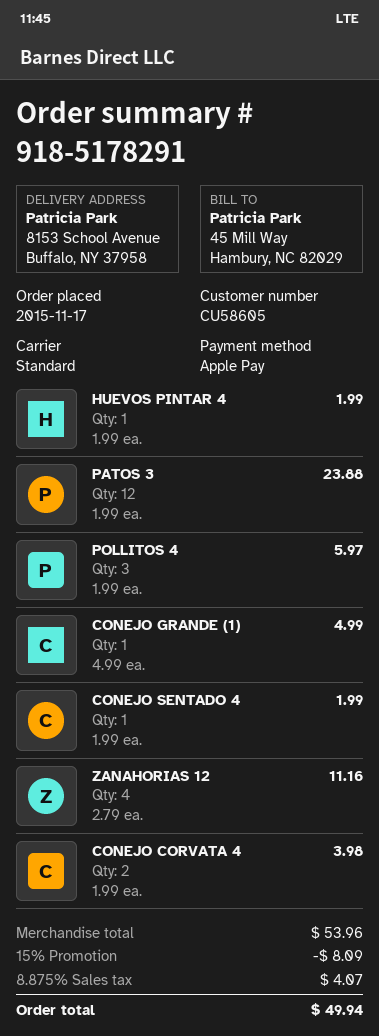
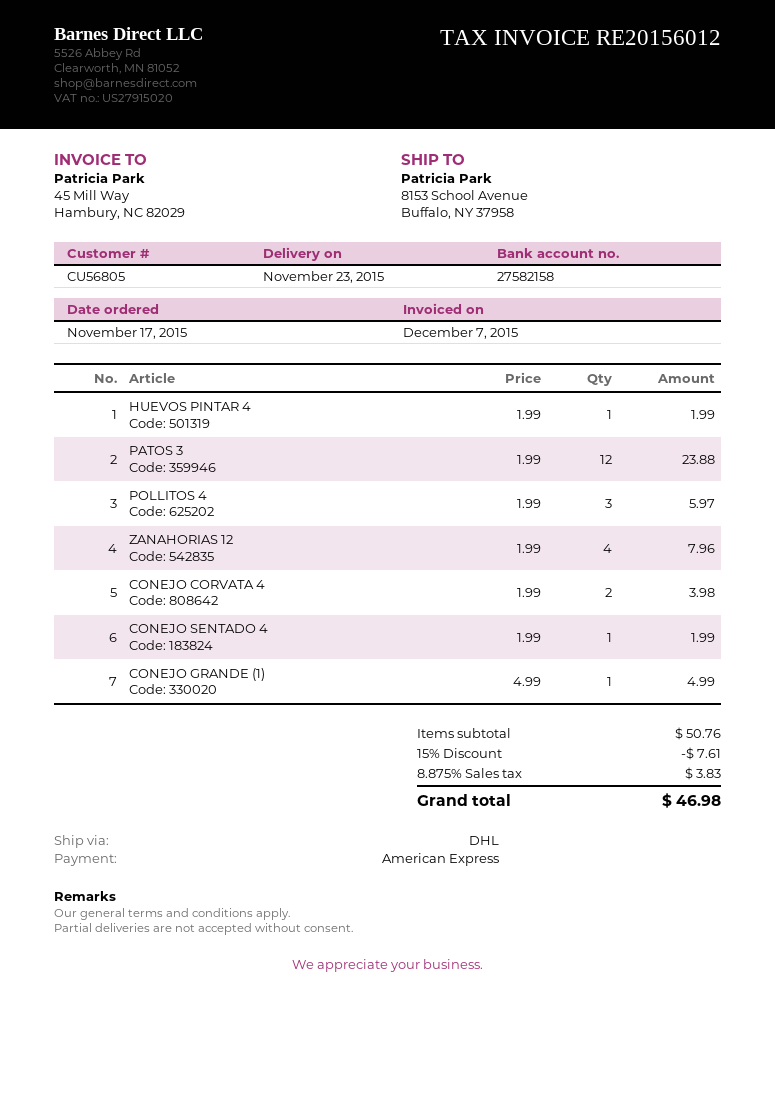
customer number: CU58605 -> CU56805
payment method: Apple Pay -> American Express
shipping method: standard -> DHL
ZANAHORIAS 12: 4 x 2.79 = 11.16 -> 4 x 1.99 = 7.96
subtotal: 53.96 -> 50.76
discount: 15% = 8.09 -> 15% = 7.61
tax: 8.875% = 4.07 -> 8.875% = 3.83
total: 49.94 -> 46.98

